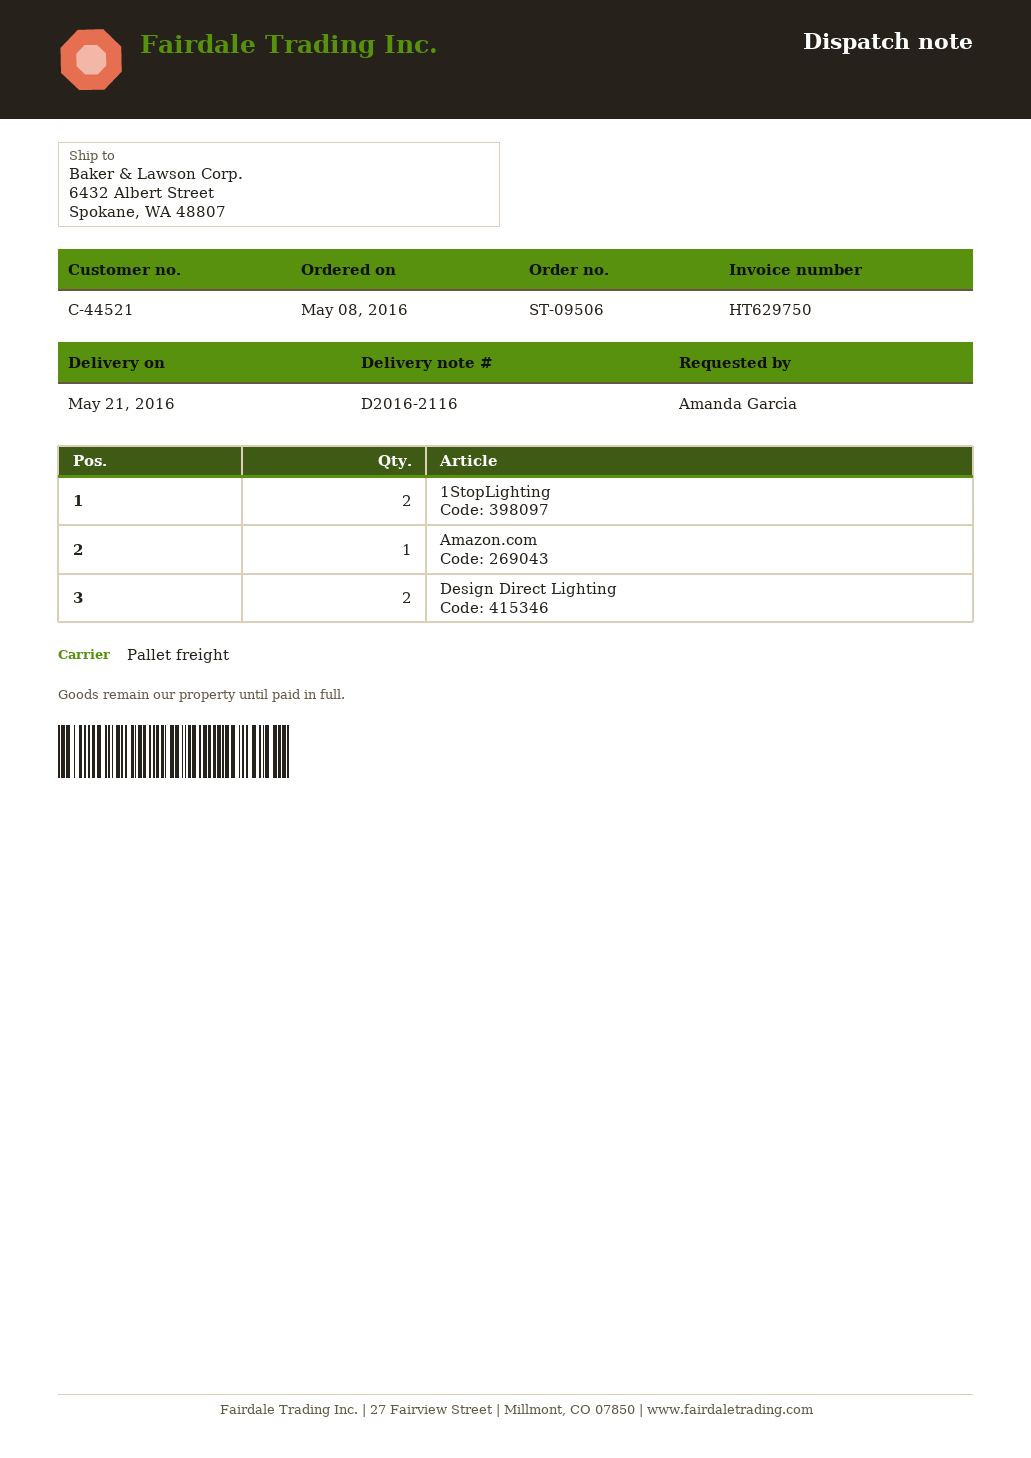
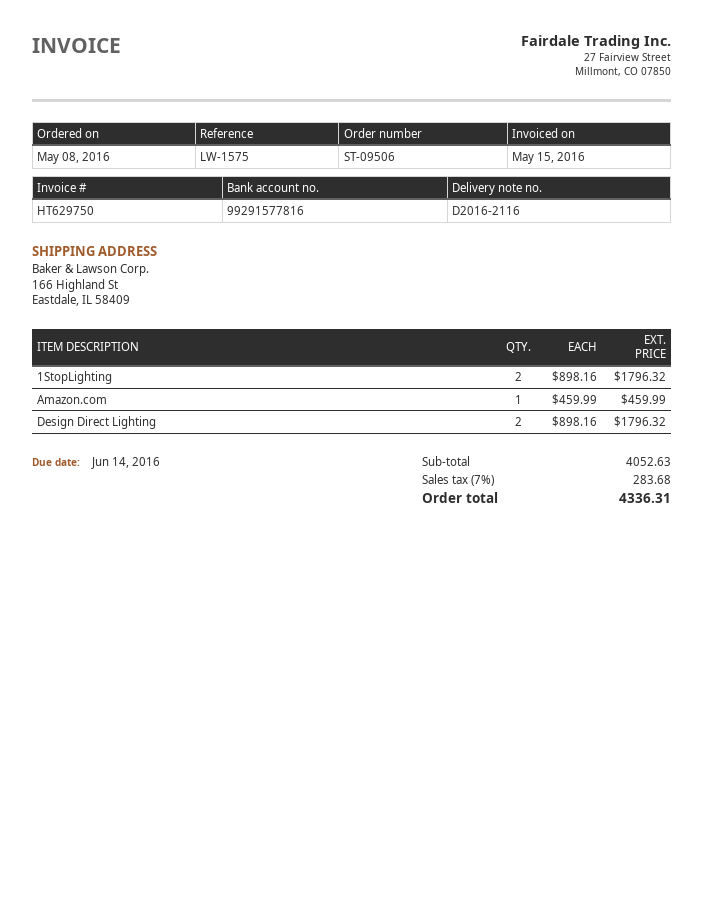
ship to: 6432 Albert Street, Spokane, WA 48807 -> 166 Highland St, Eastdale, IL 58409

